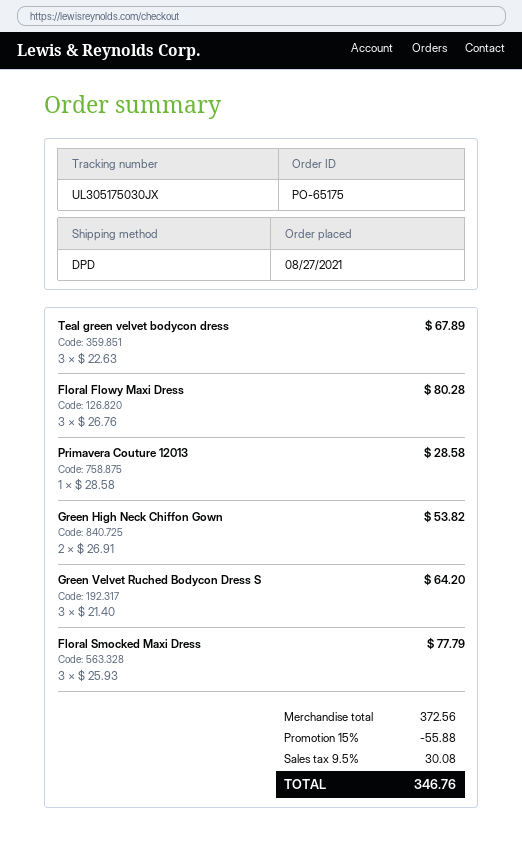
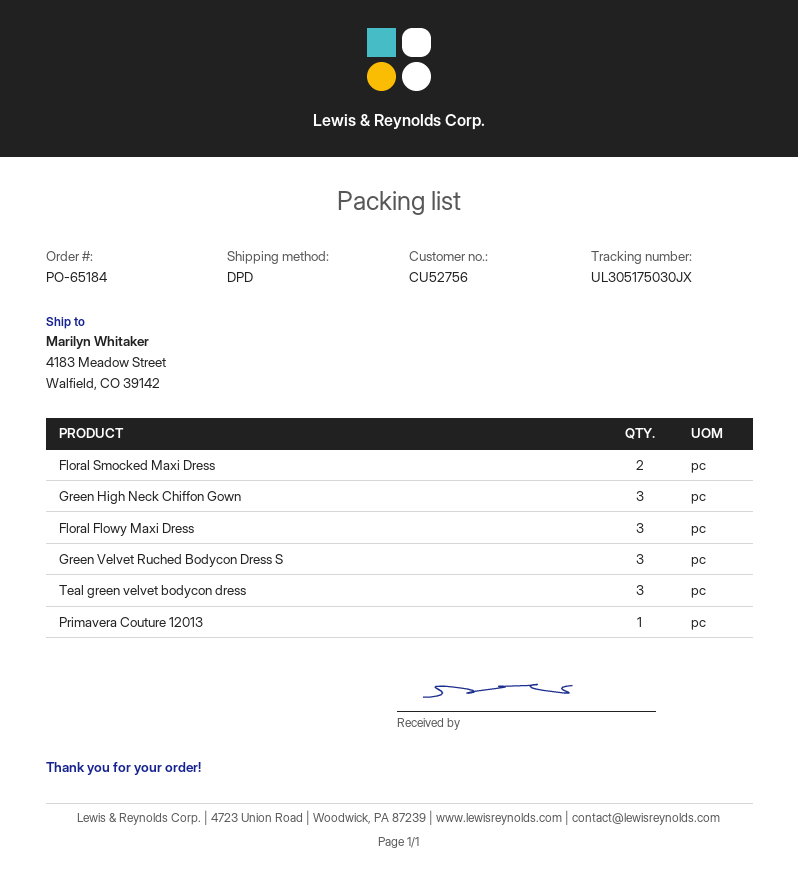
order number: PO-65175 -> PO-65184
Green High Neck Chiffon Gown: 2 -> 3
Floral Smocked Maxi Dress: 3 -> 2

